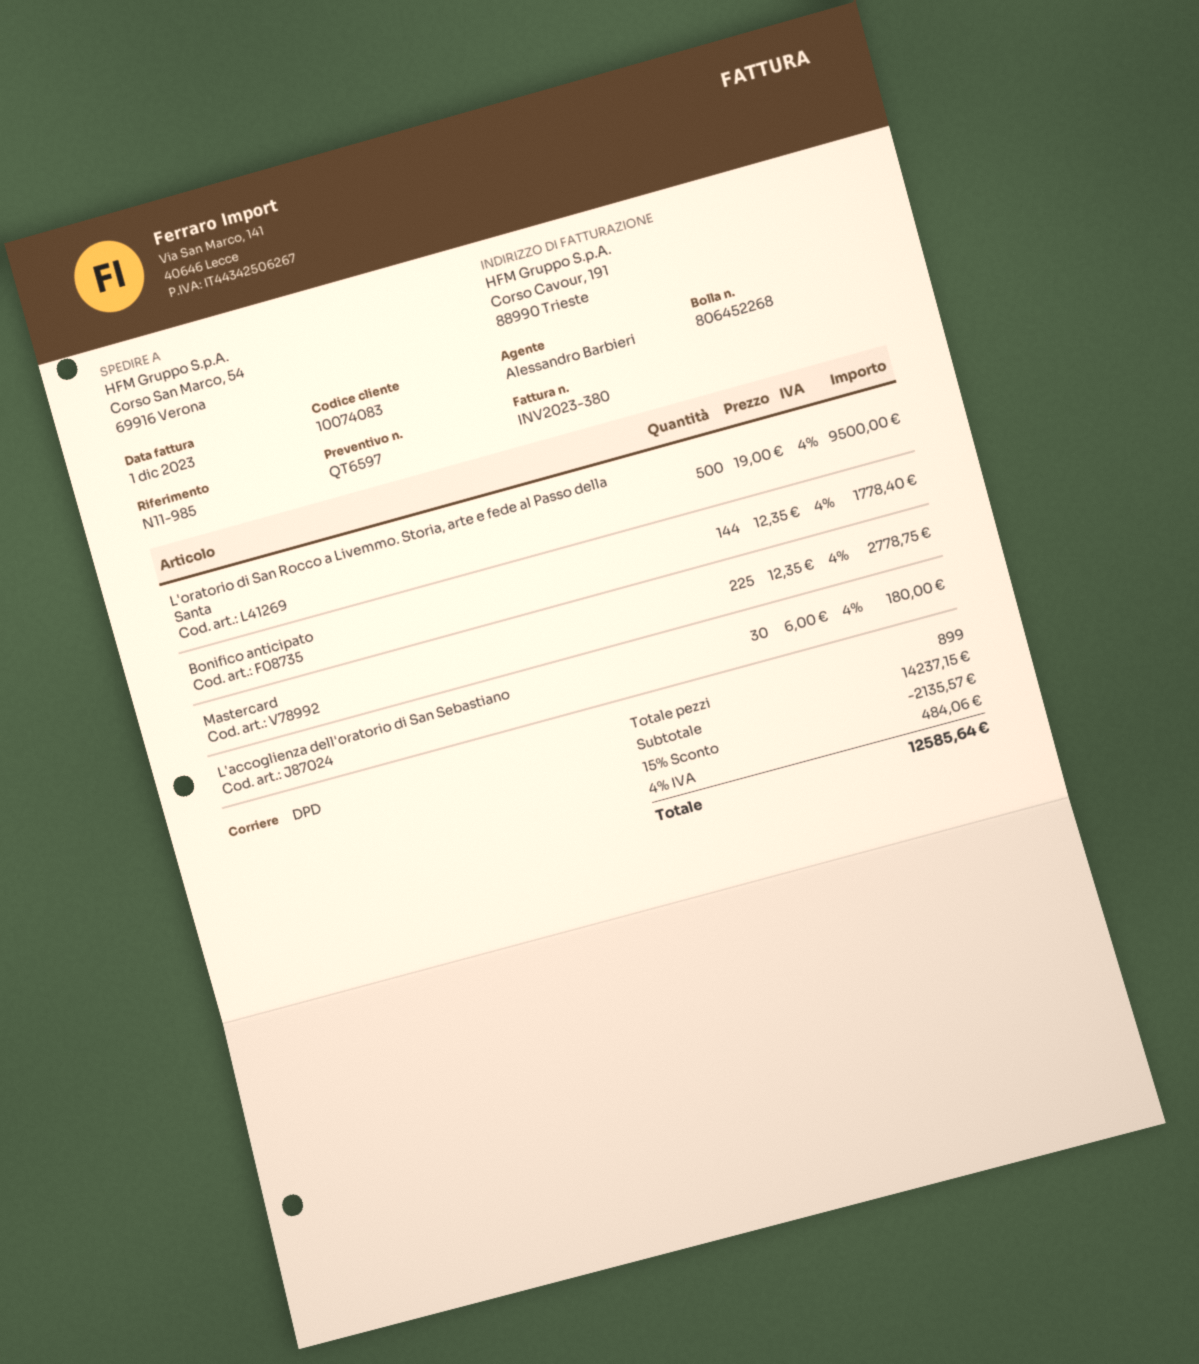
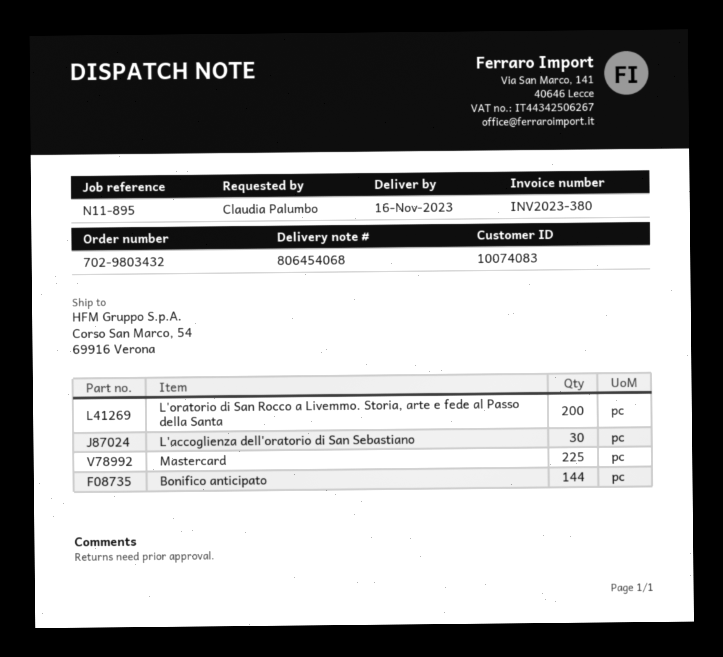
delivery note number: 806452268 -> 806454068
reference: N11-985 -> N11-895
L'oratorio di San Rocco a Livemmo. Storia, arte e fede al Passo della Santa: 500 -> 200

